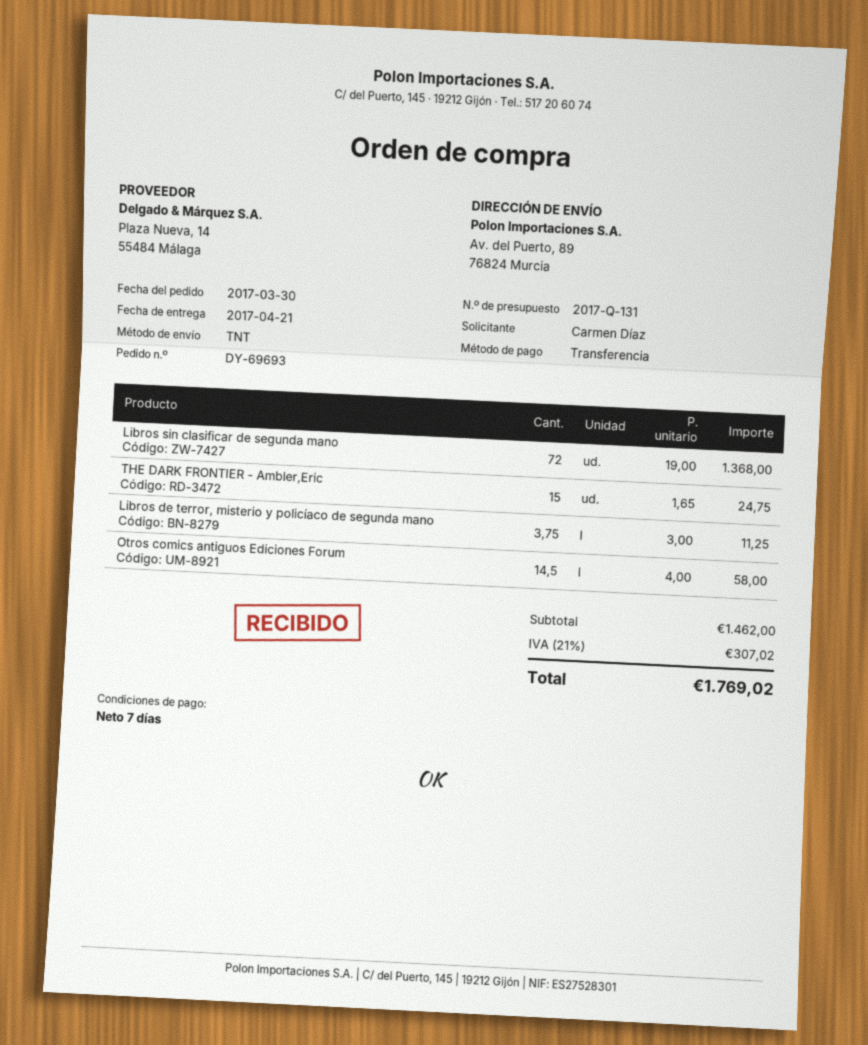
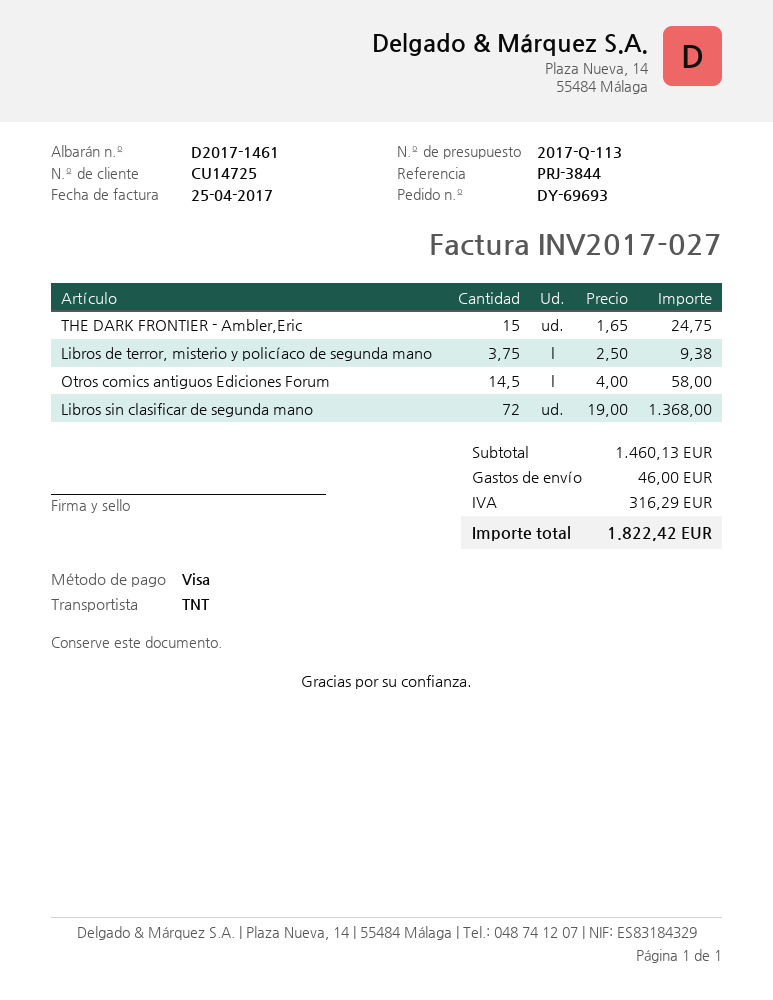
quote number: 2017-Q-131 -> 2017-Q-113
payment method: bank transfer -> Visa
Libros de terror, misterio y policíaco de segunda mano: 3.75 x 3.00 = 11.25 -> 3.75 x 2.50 = 9.38
subtotal: 1462.00 -> 1460.13
shipping: none -> 46.00
tax: 307.02 -> 316.29
total: 1769.02 -> 1822.42

